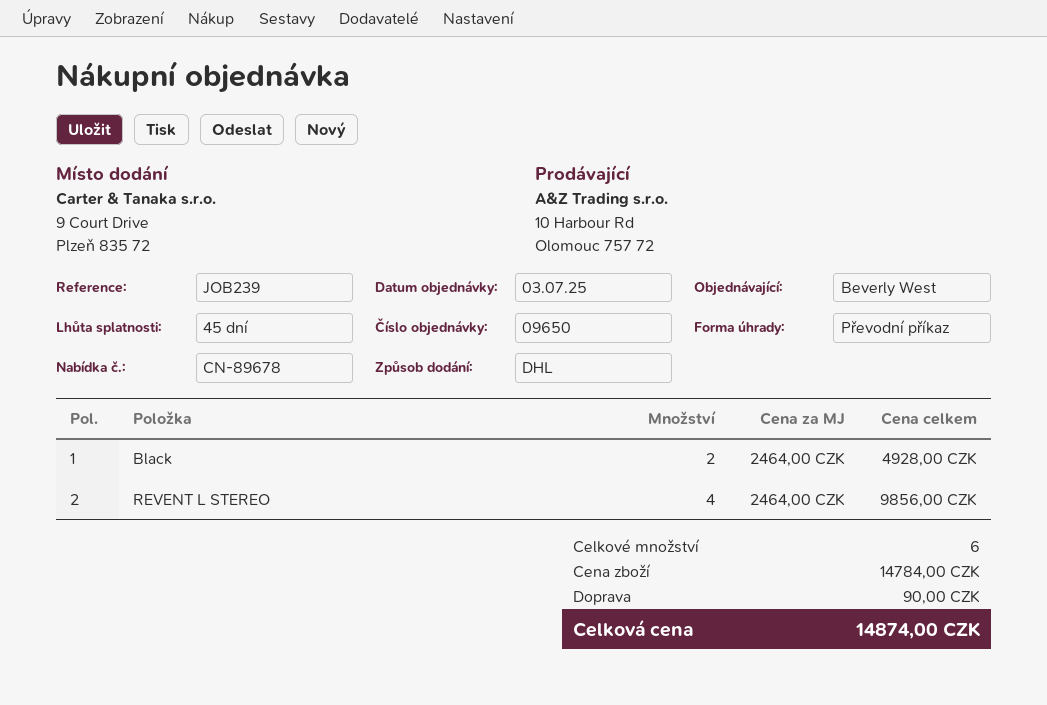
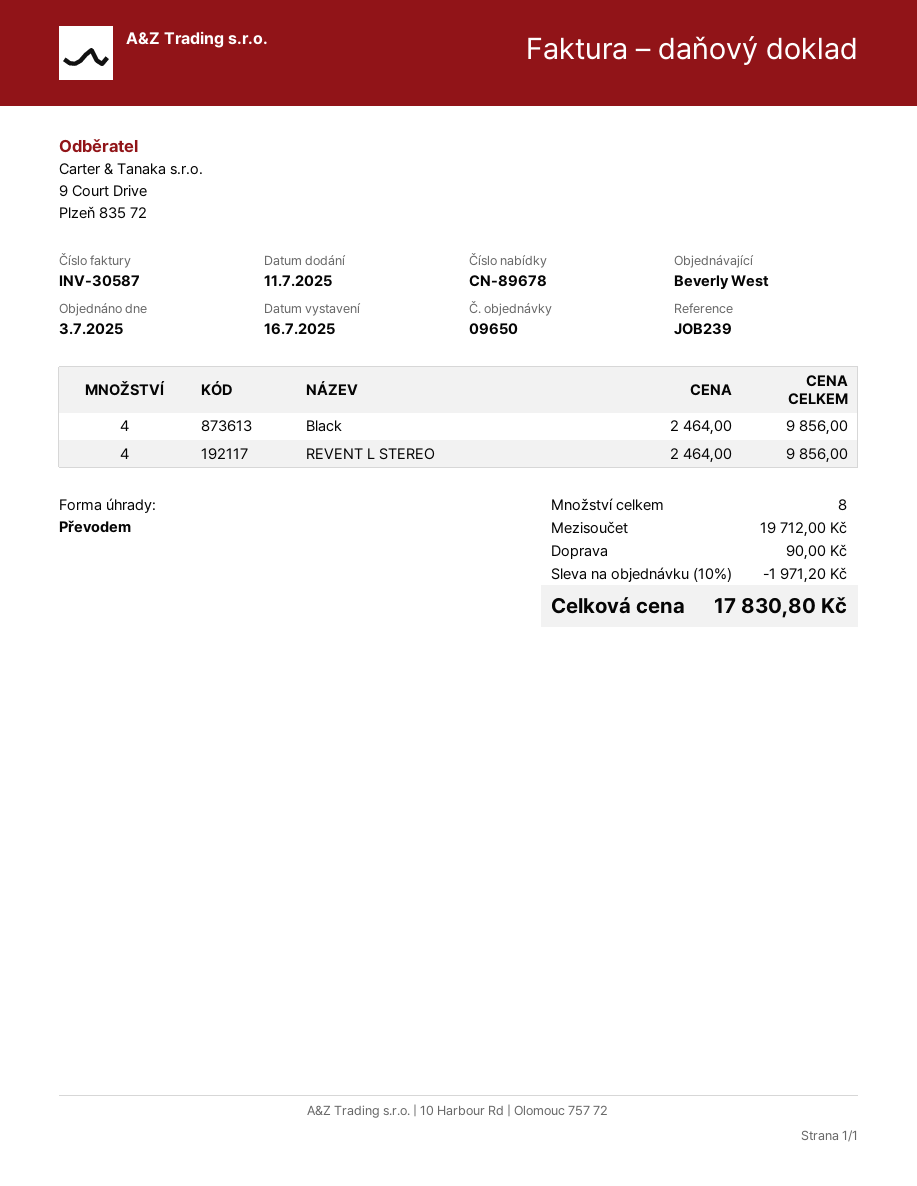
Black: 2 x 2464.00 = 4928.00 -> 4 x 2464.00 = 9856.00
total quantity: 6 -> 8
subtotal: 14784.00 -> 19712.00
discount: none -> 10% = 1971.20
total: 14874.00 -> 17830.80

